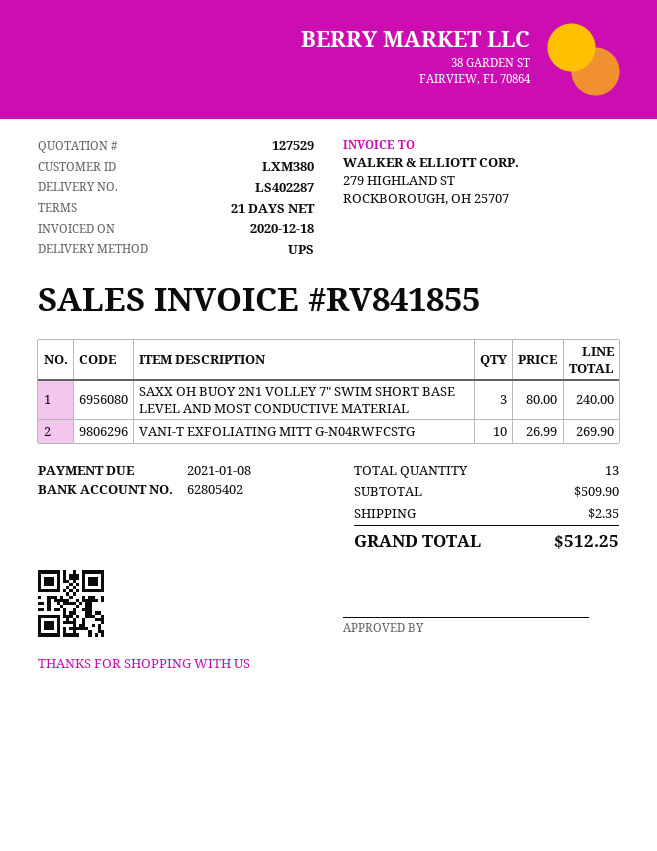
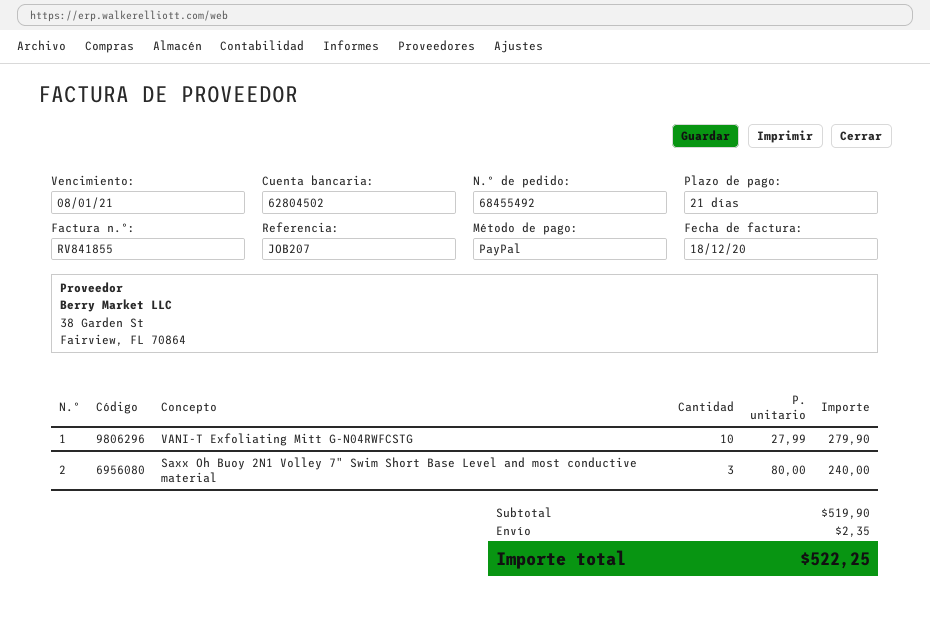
bank account: 62805402 -> 62804502
VANI-T EXFOLIATING MITT G-N04RWFCSTG: 10 x 26.99 = 269.90 -> 10 x 27.99 = 279.90
subtotal: 509.90 -> 519.90
total: 512.25 -> 522.25

